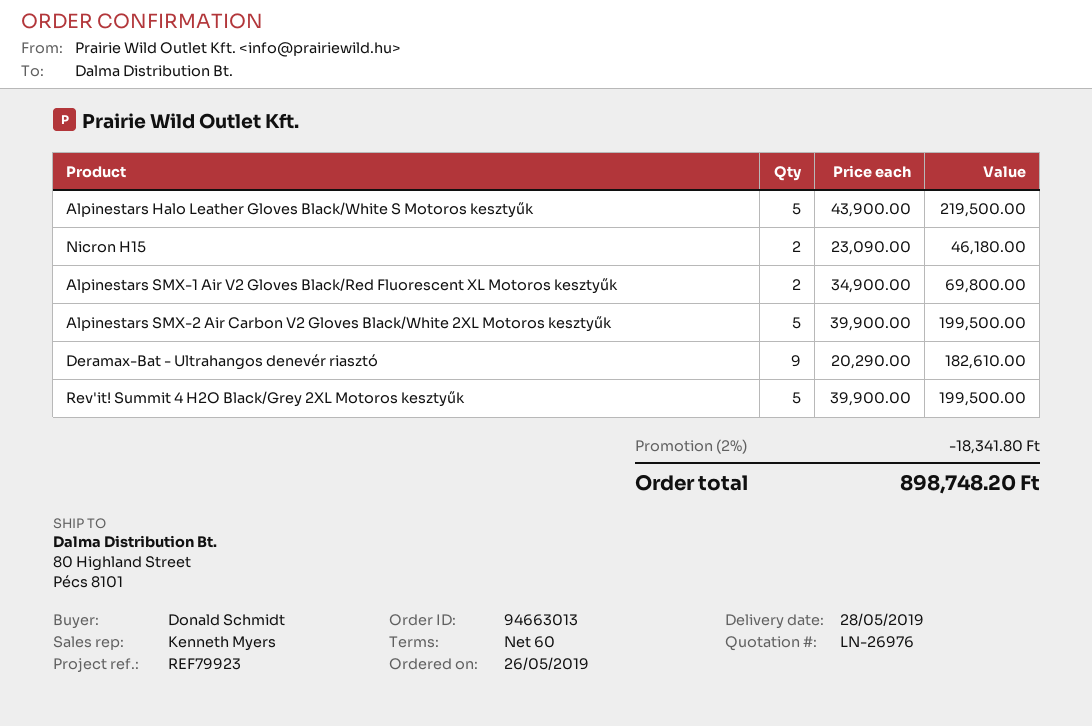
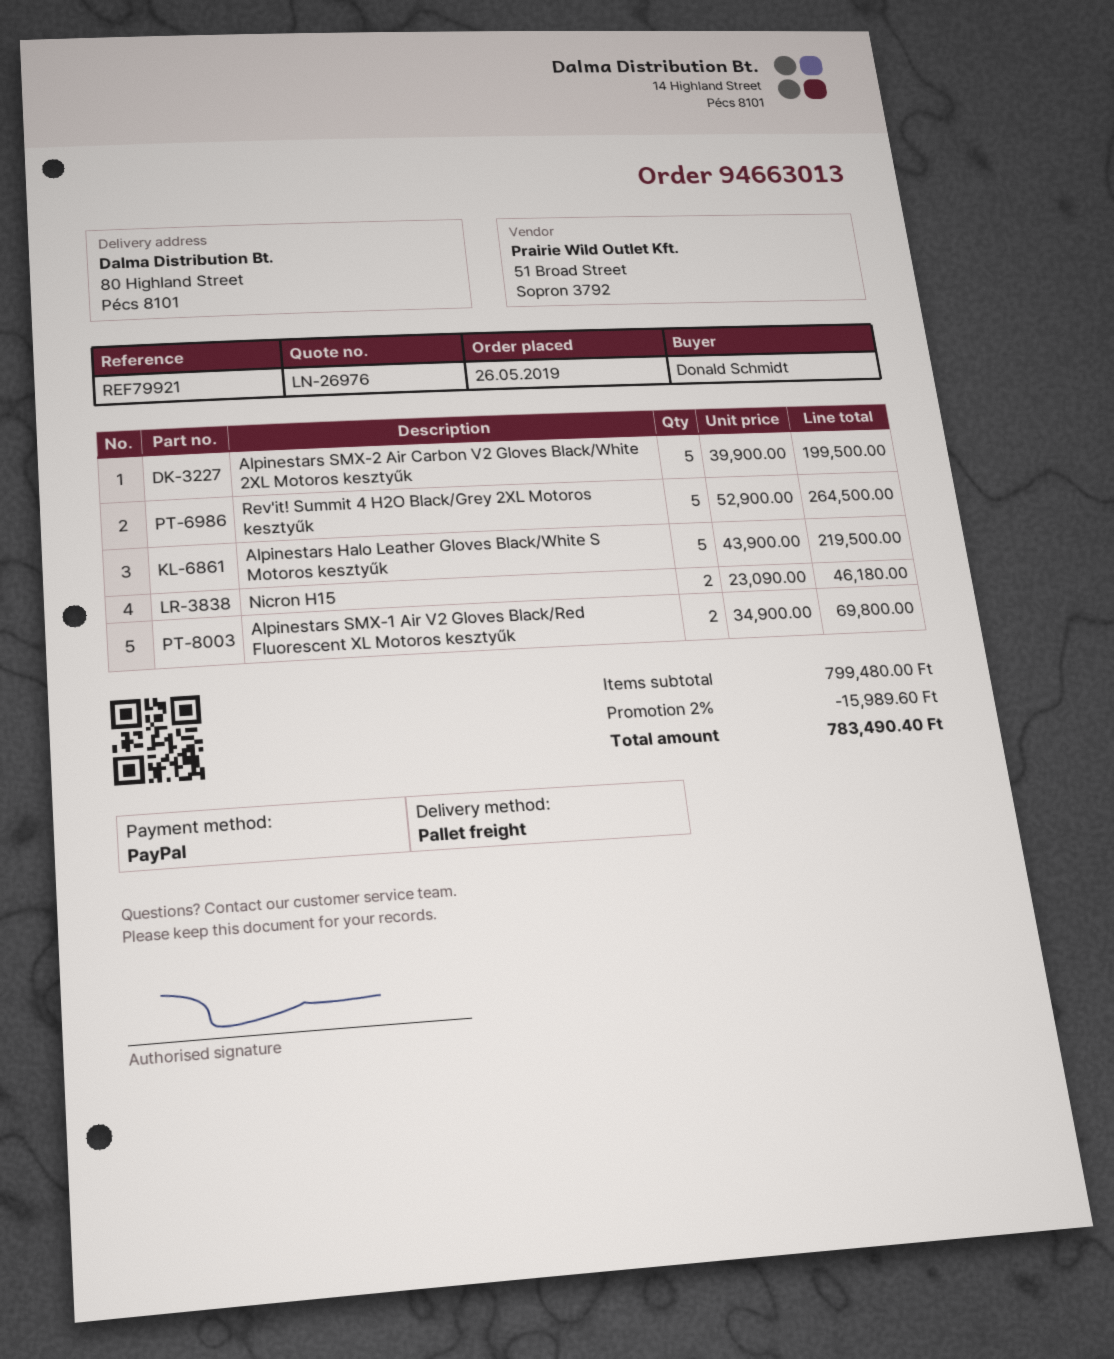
reference: REF79923 -> REF79921
Deramax-Bat - Ultrahangos denevér riasztó: 9 x 20290.00 = 182610.00 -> none
Rev'it! Summit 4 H2O Black/Grey 2XL Motoros kesztyűk: 5 x 39900.00 = 199500.00 -> 5 x 52900.00 = 264500.00
discount: 2% = 18341.80 -> 2% = 15989.60
total: 898748.20 -> 783490.40

